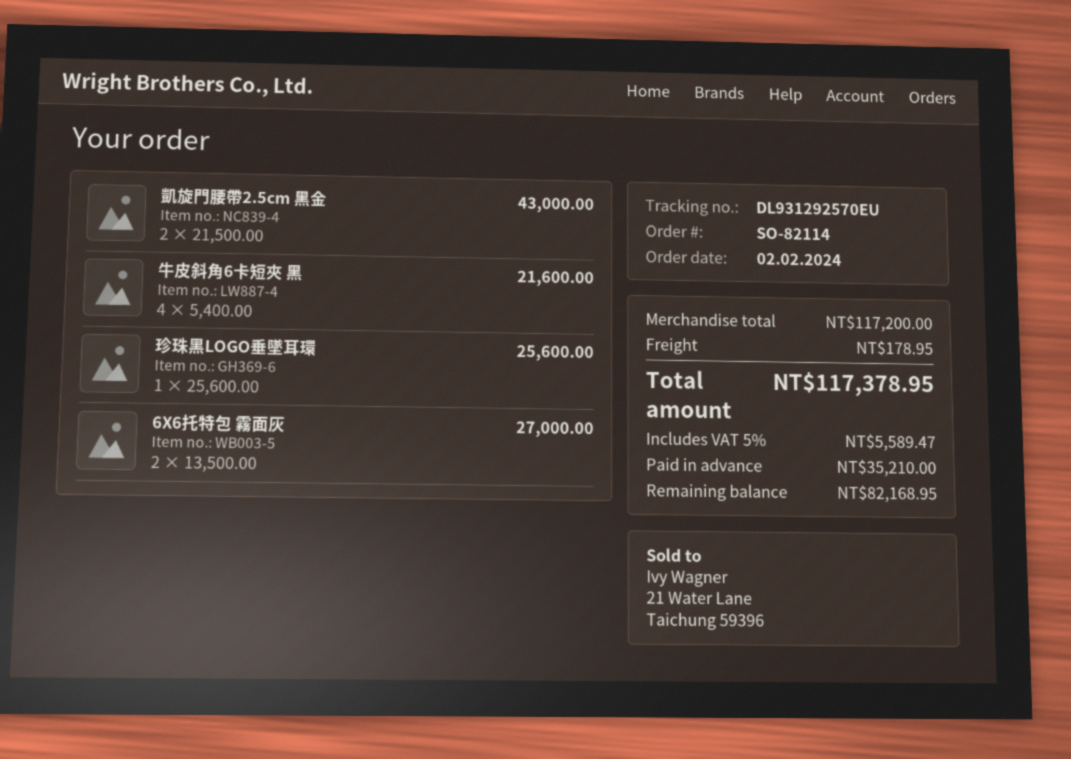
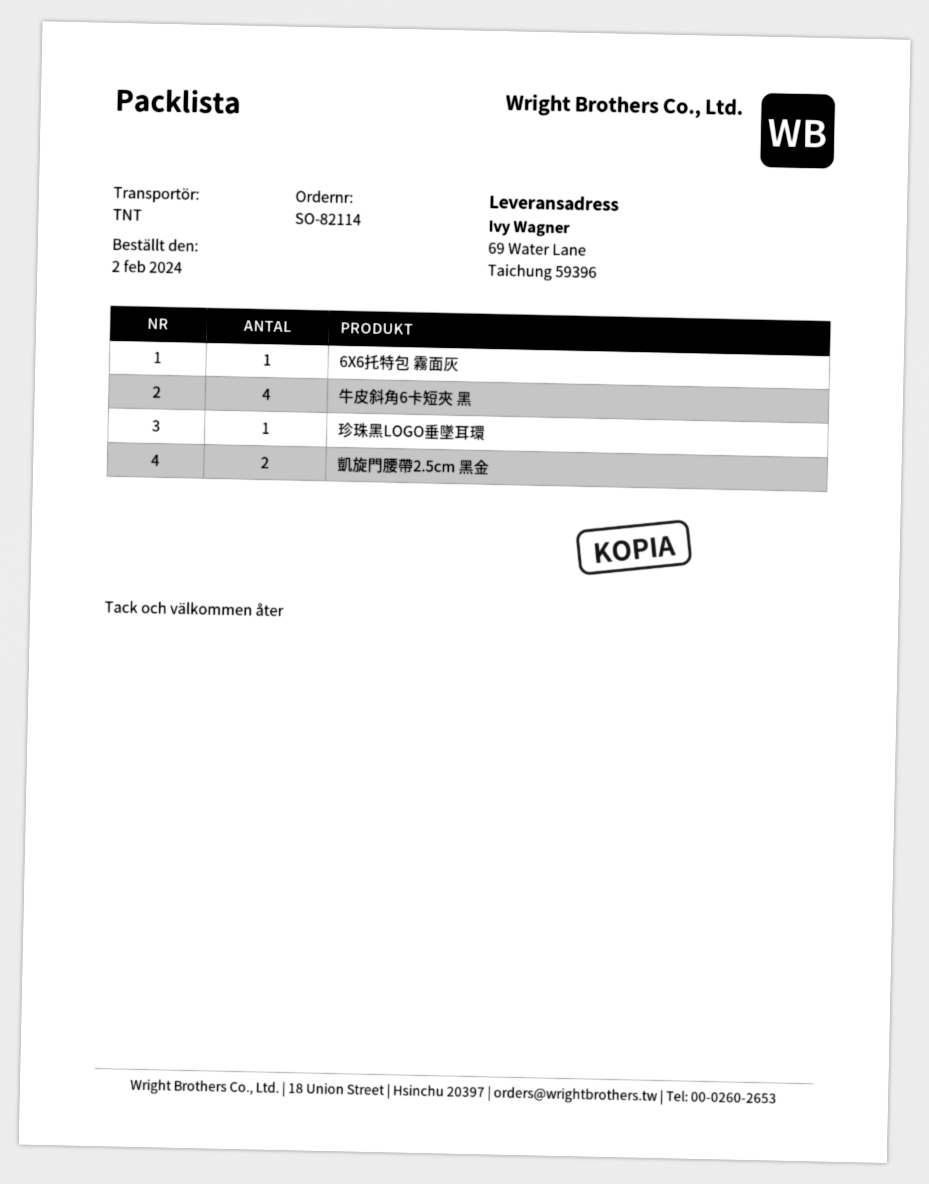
6X6托特包 霧面灰: 2 -> 1

